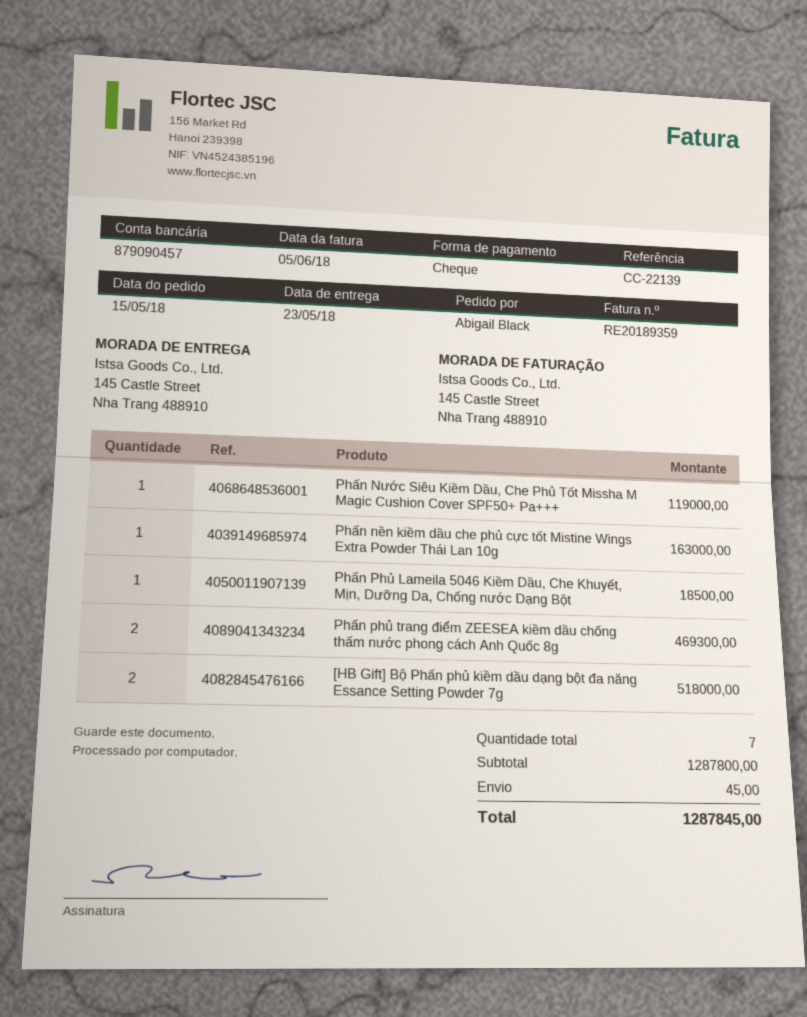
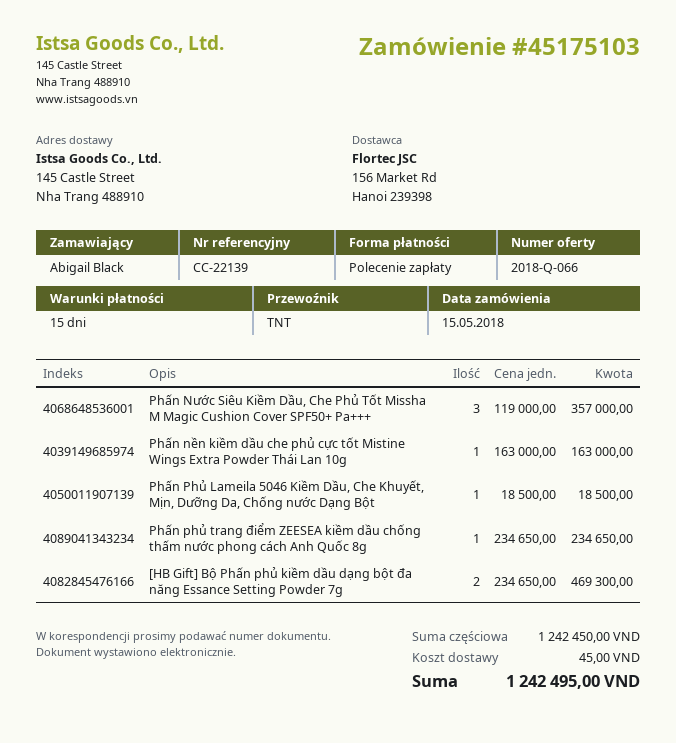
payment method: cheque -> direct debit
Phấn Nước Siêu Kiềm Dầu, Che Phủ Tốt Missha M Magic Cushion Cover SPF50+ Pa+++: 1 for 119000.00 -> 3 for 357000.00
Phấn phủ trang điểm ZEESEA kiềm dầu chống thấm nước phong cách Anh Quốc 8g: 2 for 469300.00 -> 1 for 234650.00
[HB Gift] Bộ Phấn phủ kiềm dầu dạng bột đa năng Essance Setting Powder 7g: 2 for 518000.00 -> 2 for 469300.00
subtotal: 1287800.00 -> 1242450.00
total: 1287845.00 -> 1242495.00

